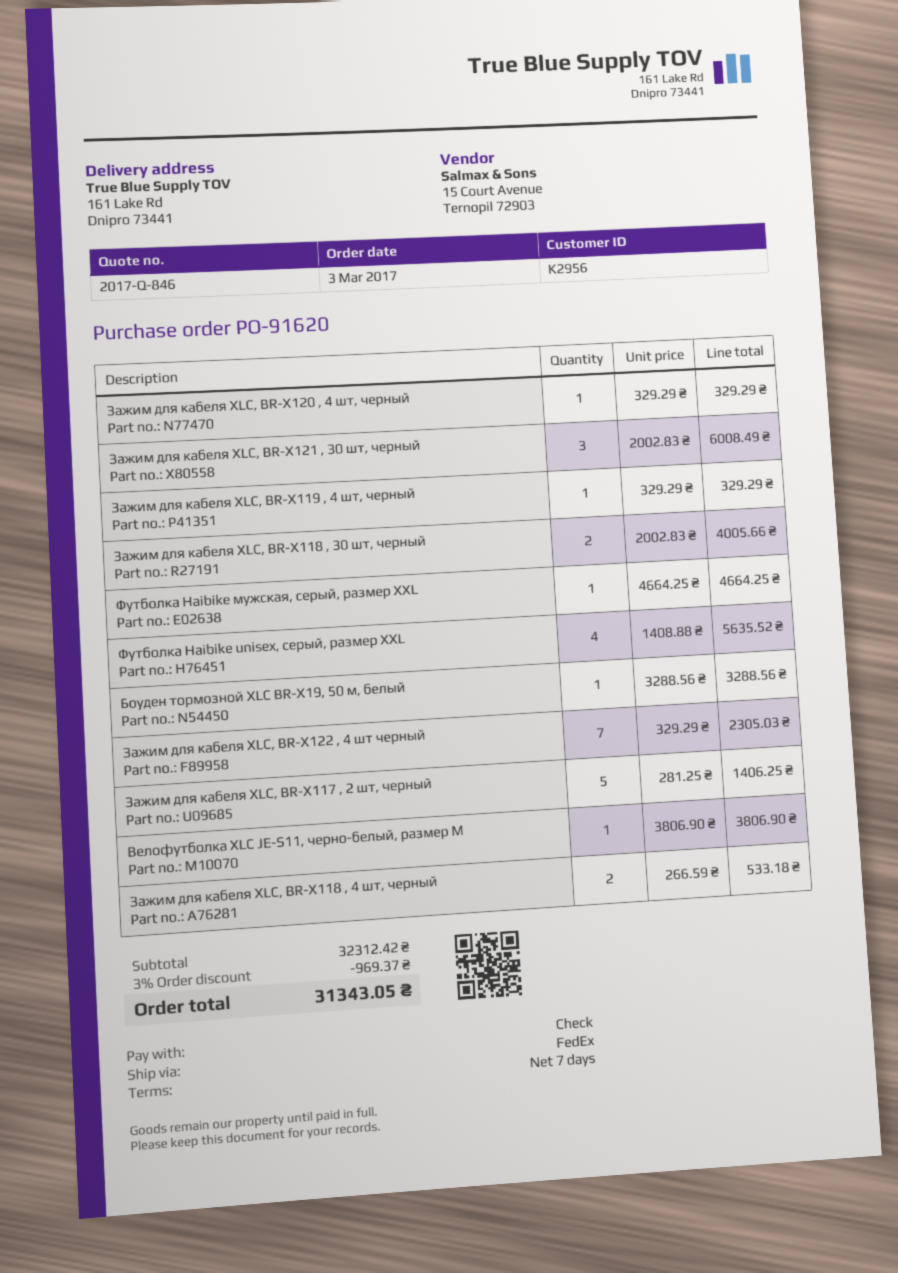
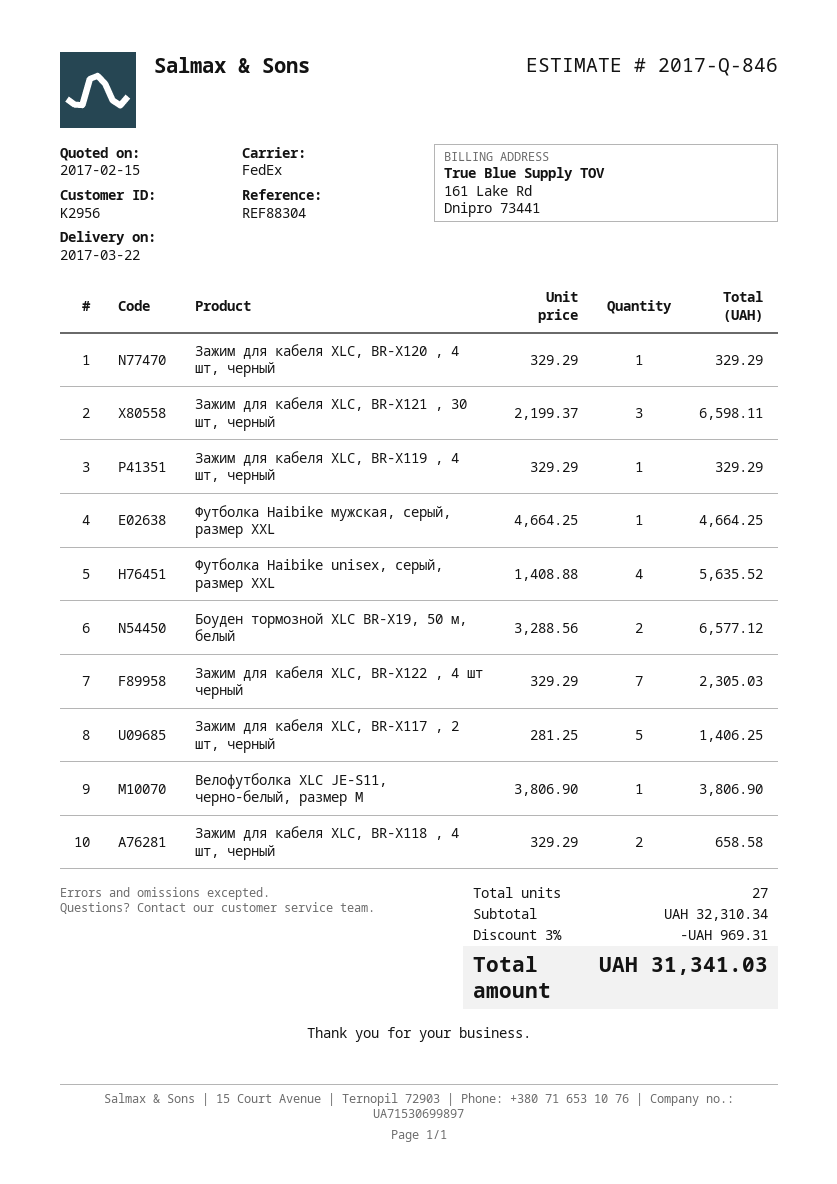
Зажим для кабеля XLC, BR-X121 , 30 шт, черный: 3 x 2002.83 = 6008.49 -> 3 x 2199.37 = 6598.11
Зажим для кабеля XLC, BR-X118 , 30 шт, черный: 2 x 2002.83 = 4005.66 -> none
Боуден тормозной XLC BR-X19, 50 м, белый: 1 x 3288.56 = 3288.56 -> 2 x 3288.56 = 6577.12
Зажим для кабеля XLC, BR-X118 , 4 шт, черный: 2 x 266.59 = 533.18 -> 2 x 329.29 = 658.58
subtotal: 32312.42 -> 32310.34
discount: 3% = 969.37 -> 3% = 969.31
total: 31343.05 -> 31341.03

